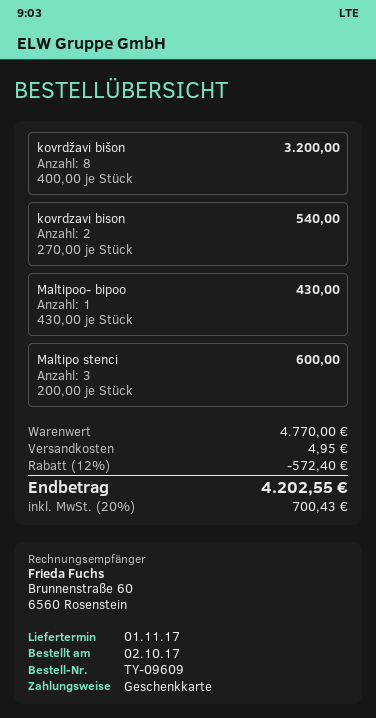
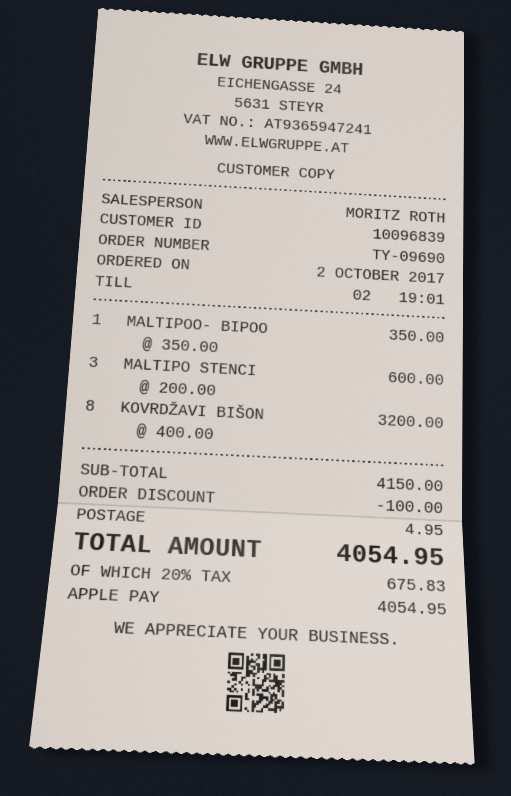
order number: TY-09609 -> TY-09690
payment method: gift card -> Apple Pay
kovrdzavi bison: 2 x 270.00 = 540.00 -> none
Maltipoo- bipoo: 1 x 430.00 = 430.00 -> 1 x 350.00 = 350.00
subtotal: 4770.00 -> 4150.00
discount: 572.40 -> 100.00
tax: 20% = 700.43 -> 20% = 675.83
total: 4202.55 -> 4054.95

